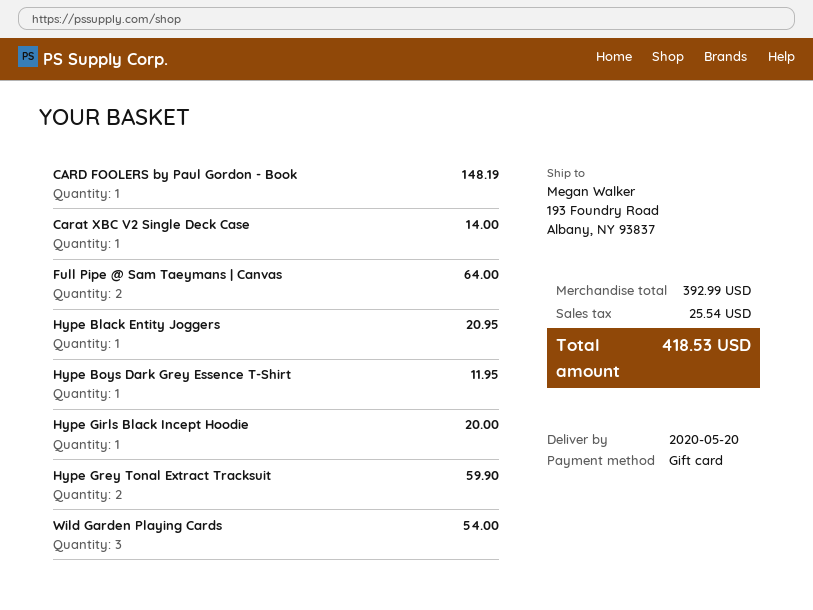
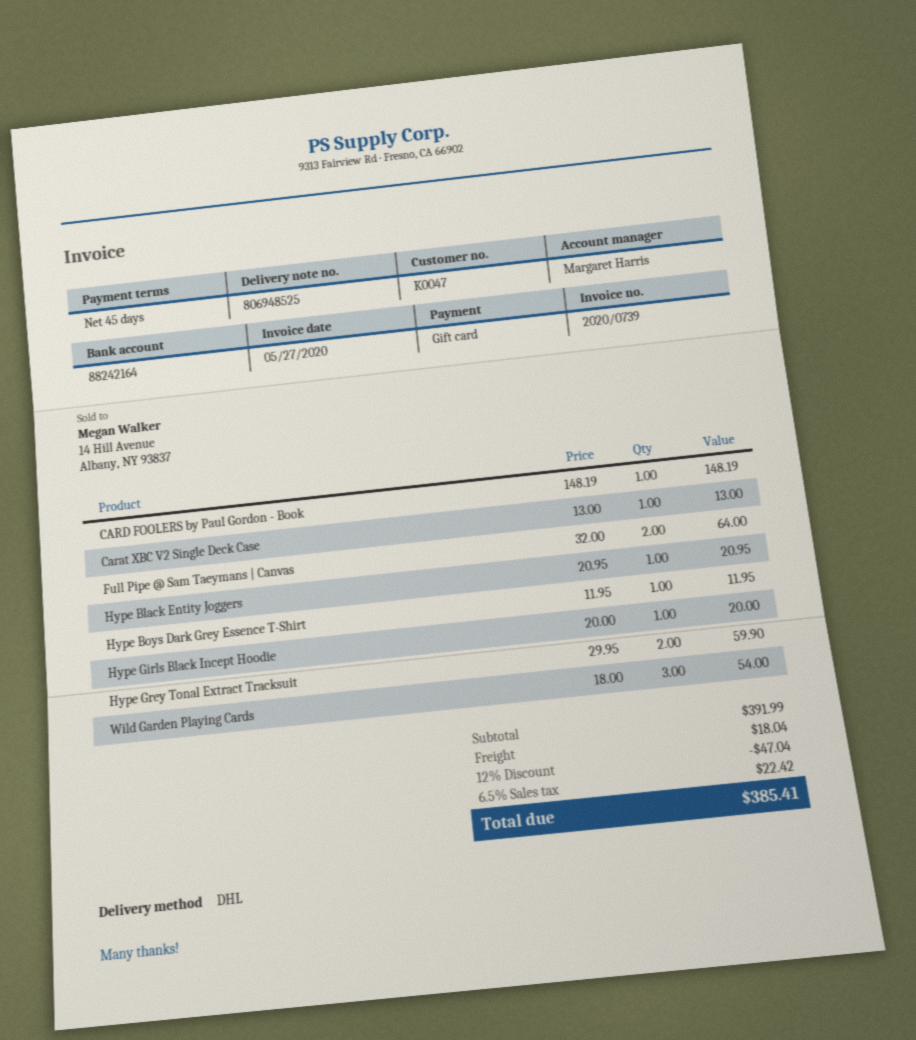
Carat XBC V2 Single Deck Case: 1 for 14.00 -> 1 for 13.00
subtotal: 392.99 -> 391.99
discount: none -> 12% = 47.04
shipping: none -> 18.04
tax: 25.54 -> 22.42
total: 418.53 -> 385.41

